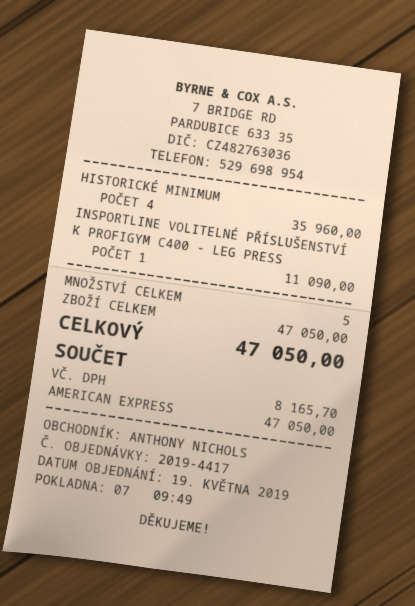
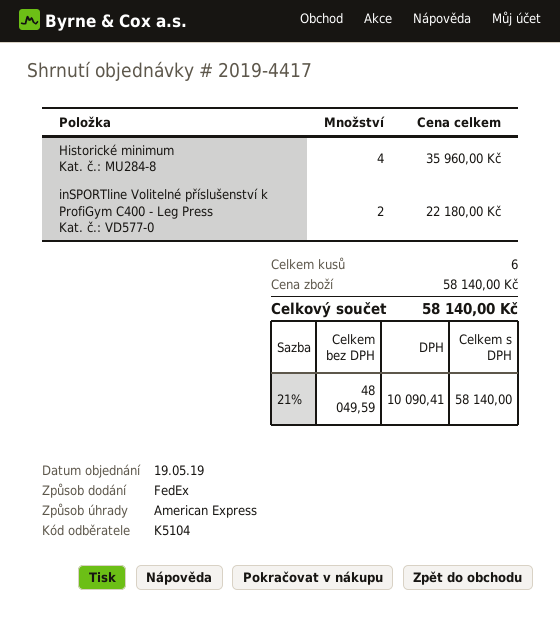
INSPORTLINE VOLITELNÉ PŘÍSLUŠENSTVÍ K PROFIGYM C400 - LEG PRESS: 1 for 11090.00 -> 2 for 22180.00
total quantity: 5 -> 6
subtotal: 47050.00 -> 58140.00
tax: 8165.70 -> 10090.41
total: 47050.00 -> 58140.00

